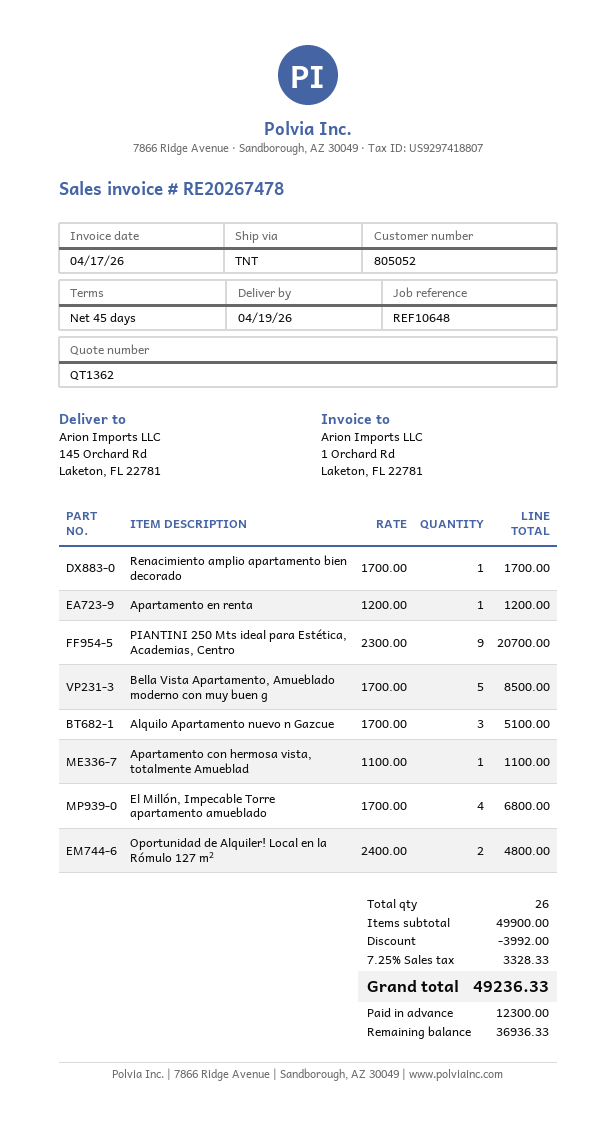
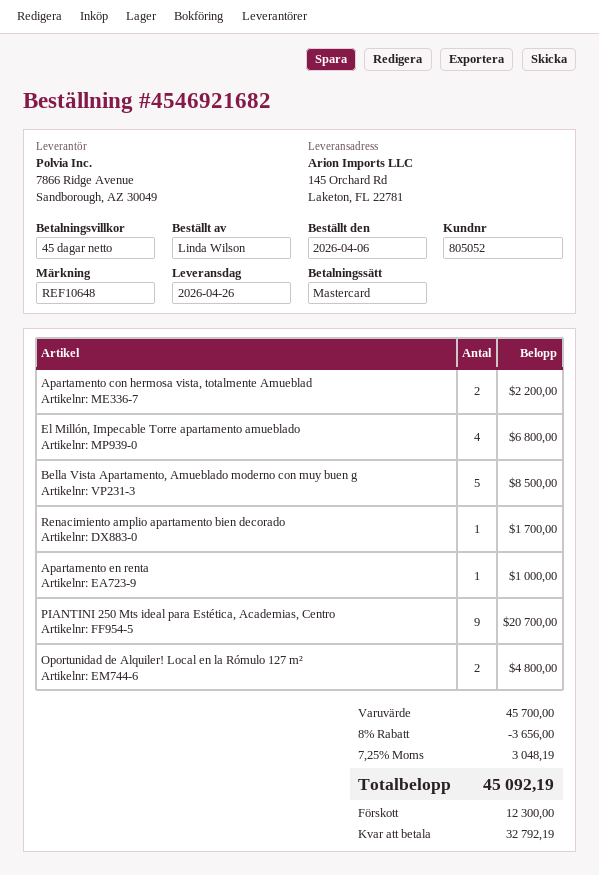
delivery date: 2026-04-19 -> 2026-04-26
Apartamento en renta: 1 for 1200.00 -> 1 for 1000.00
Alquilo Apartamento nuevo n Gazcue: 3 for 5100.00 -> none
Apartamento con hermosa vista, totalmente Amueblad: 1 for 1100.00 -> 2 for 2200.00
subtotal: 49900.00 -> 45700.00
discount: 3992.00 -> 3656.00
tax: 7.25% = 3328.33 -> 7.25% = 3048.19
total: 49236.33 -> 45092.19
balance: 36936.33 -> 32792.19

